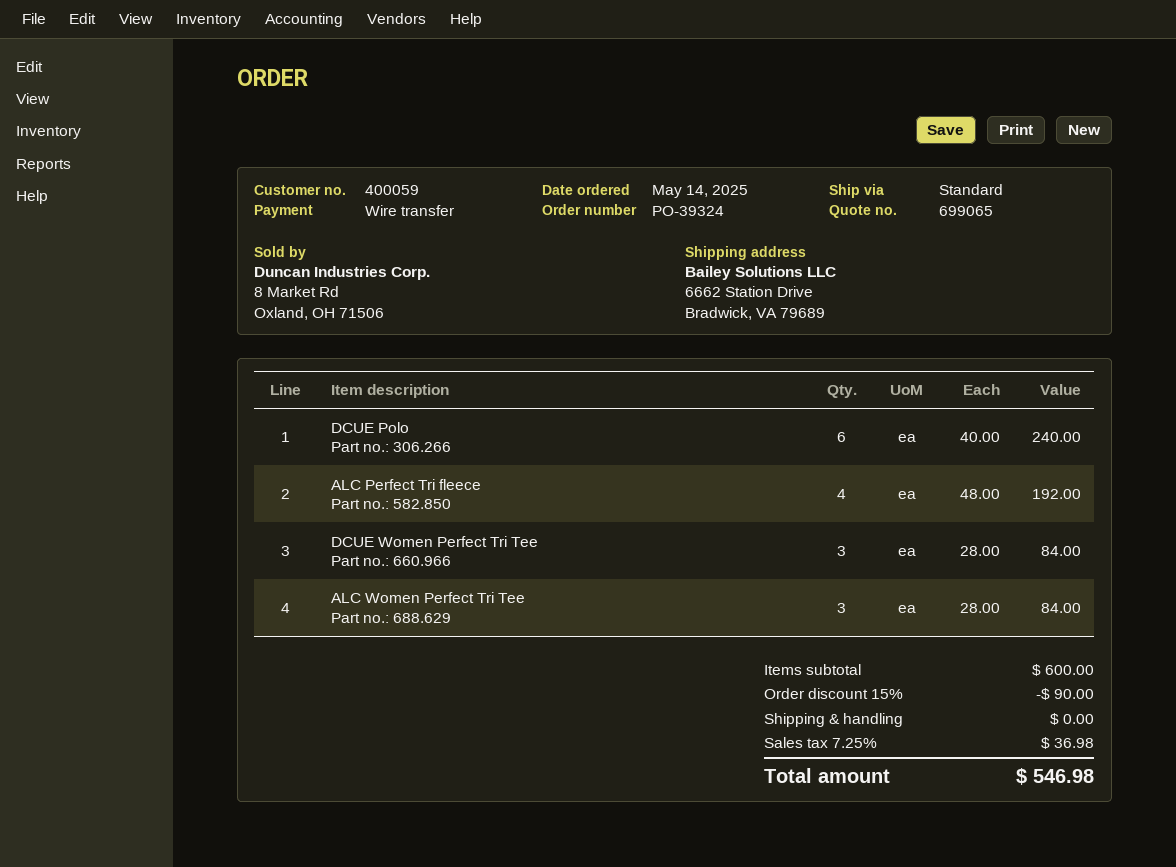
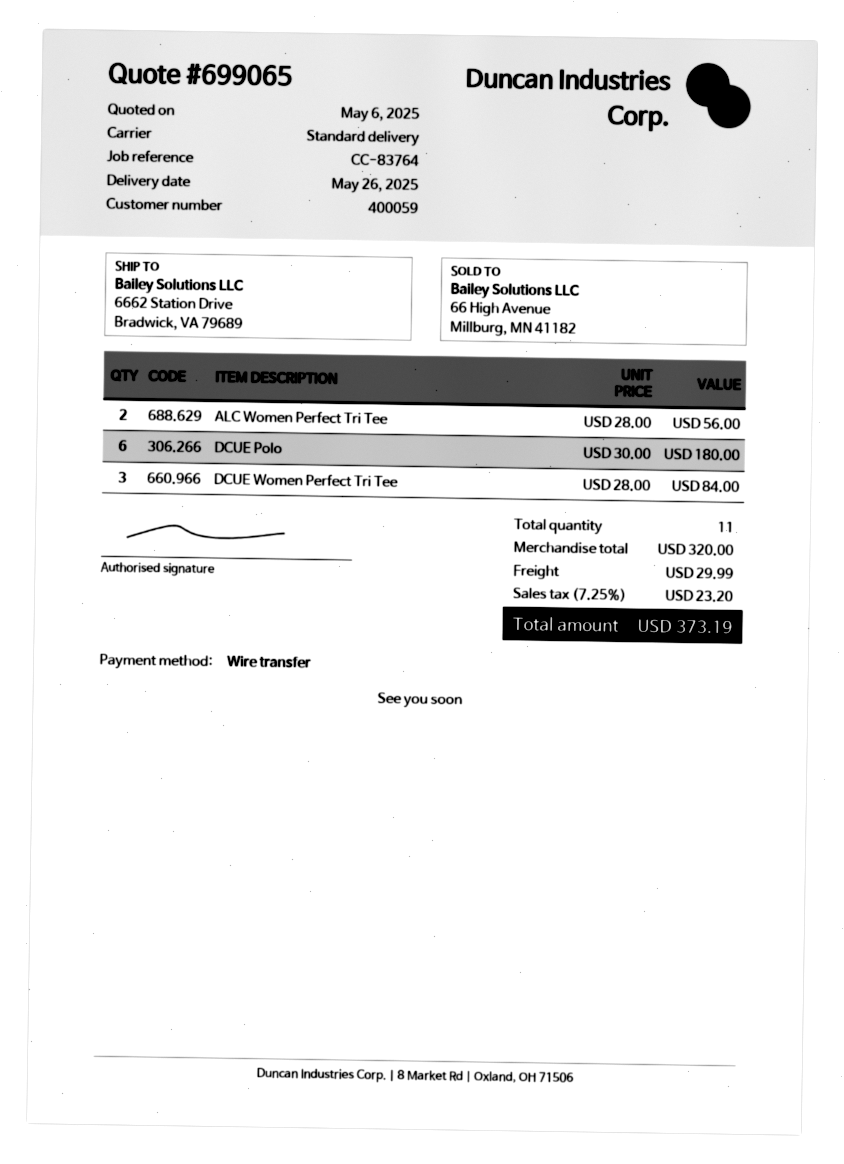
DCUE Polo: 6 x 40.00 = 240.00 -> 6 x 30.00 = 180.00
ALC Perfect Tri fleece: 4 x 48.00 = 192.00 -> none
ALC Women Perfect Tri Tee: 3 x 28.00 = 84.00 -> 2 x 28.00 = 56.00
subtotal: 600.00 -> 320.00
discount: 15% = 90.00 -> none
shipping: 0.00 -> 29.99
tax: 7.25% = 36.98 -> 7.25% = 23.20
total: 546.98 -> 373.19

